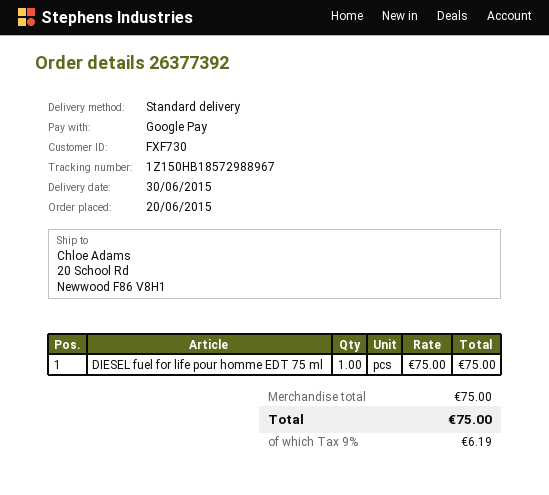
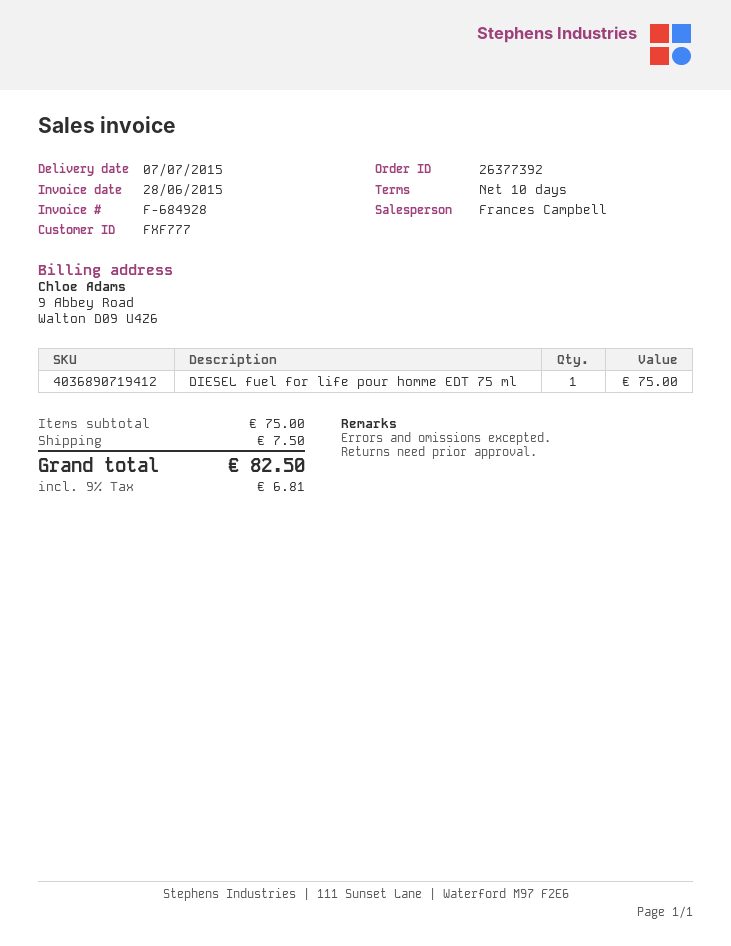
delivery date: 2015-06-30 -> 2015-07-07
customer number: FXF730 -> FXF777
shipping: none -> 7.50
tax: 9% = 6.19 -> 9% = 6.81
total: 75.00 -> 82.50

